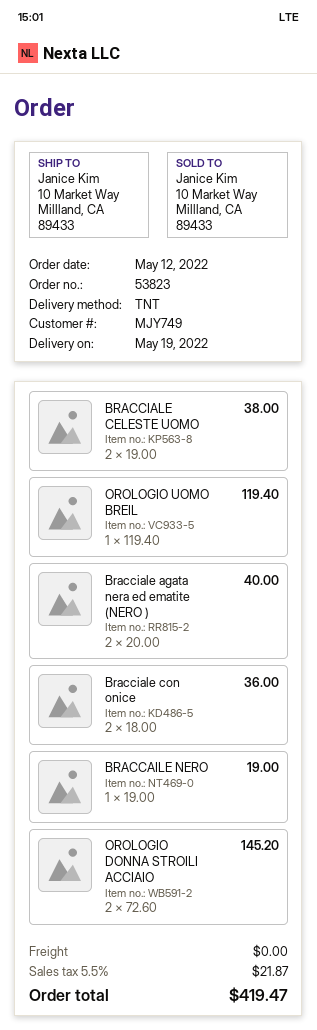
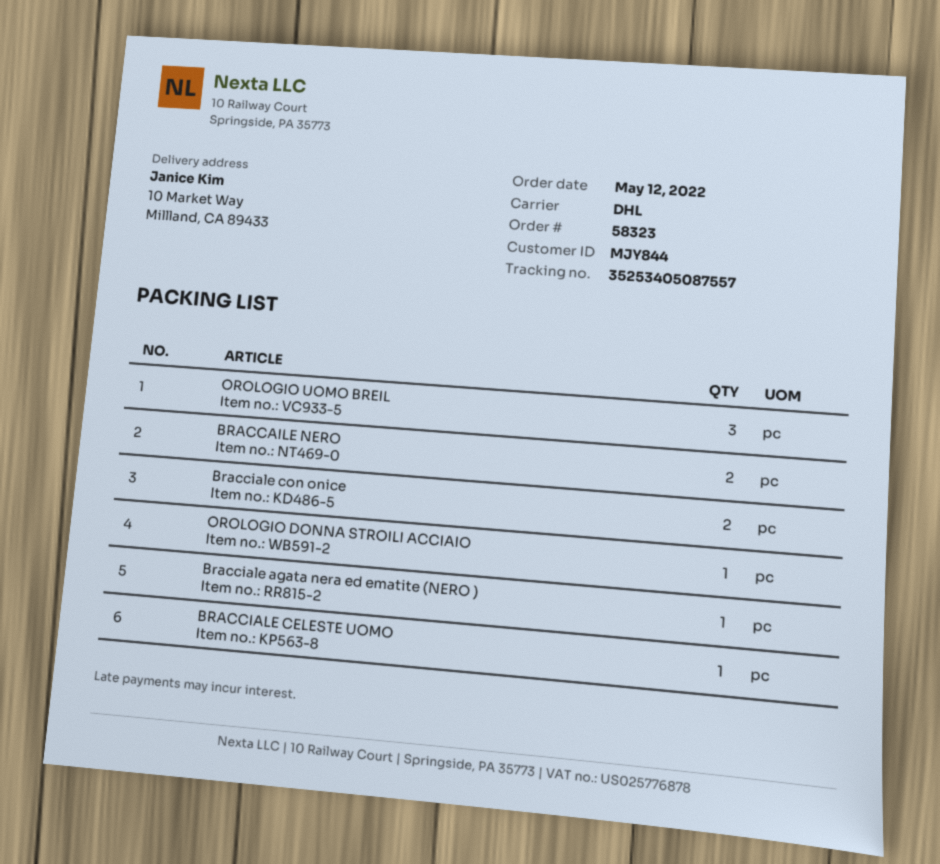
order number: 53823 -> 58323
customer number: MJY749 -> MJY844
shipping method: TNT -> DHL
BRACCIALE CELESTE UOMO: 2 -> 1
OROLOGIO UOMO BREIL: 1 -> 3
Bracciale agata nera ed ematite (NERO ): 2 -> 1
BRACCAILE NERO: 1 -> 2
OROLOGIO DONNA STROILI ACCIAIO: 2 -> 1

